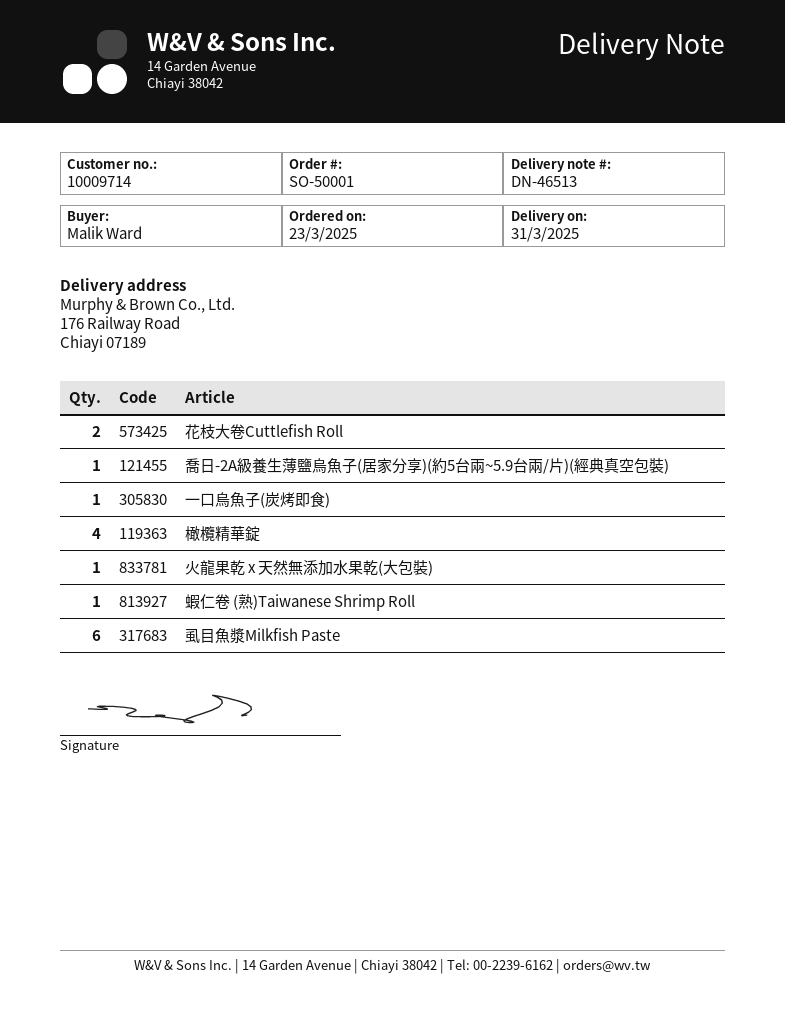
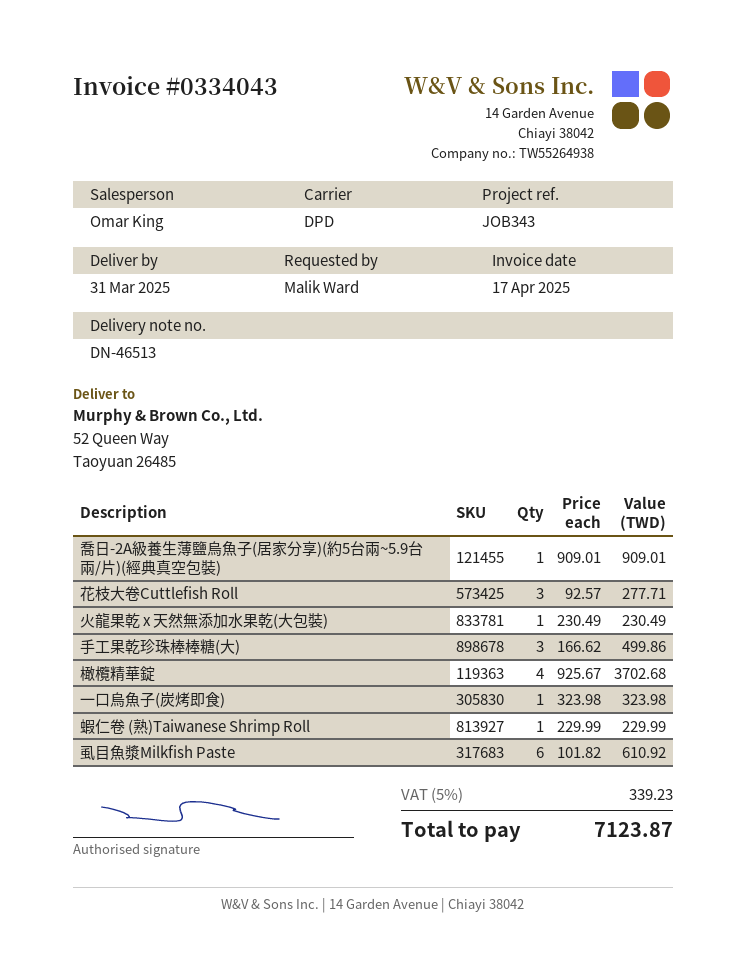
ship to: 176 Railway Road, Chiayi 07189 -> 52 Queen Way, Taoyuan 26485
花枝大卷Cuttlefish Roll: 2 -> 3
手工果乾珍珠棒棒糖(大): none -> 3

